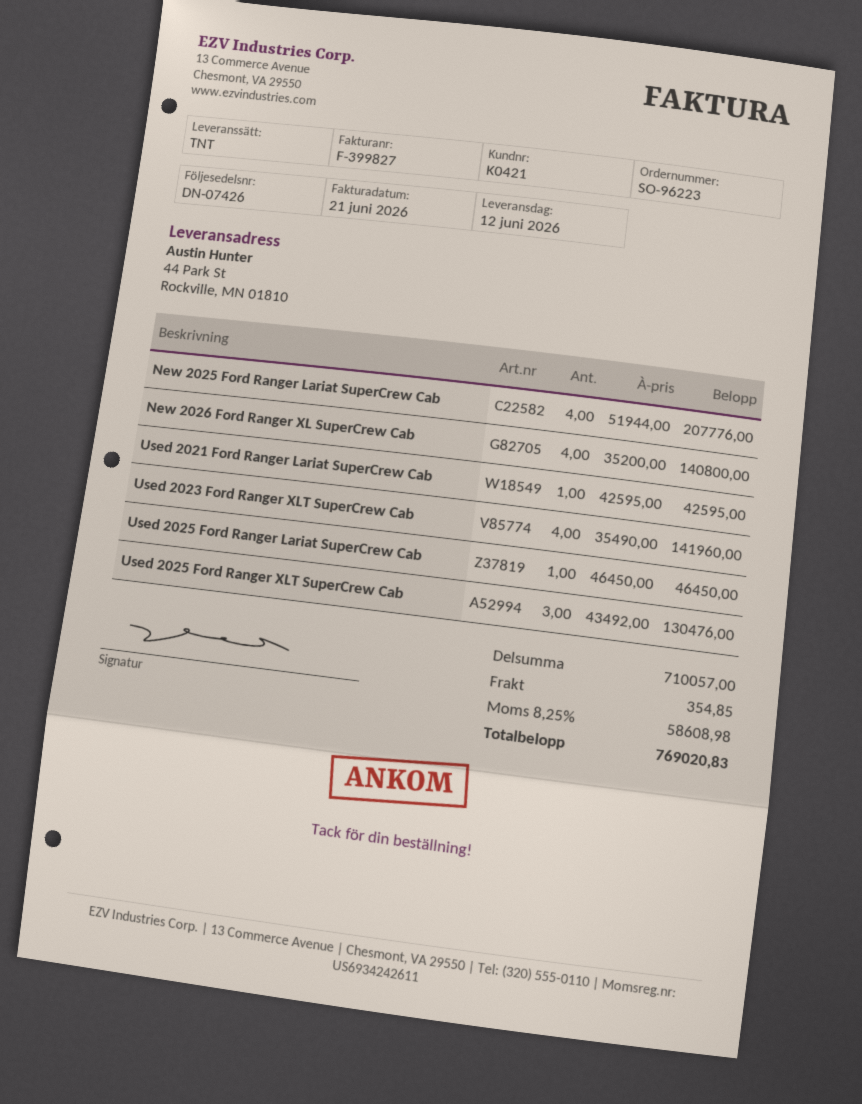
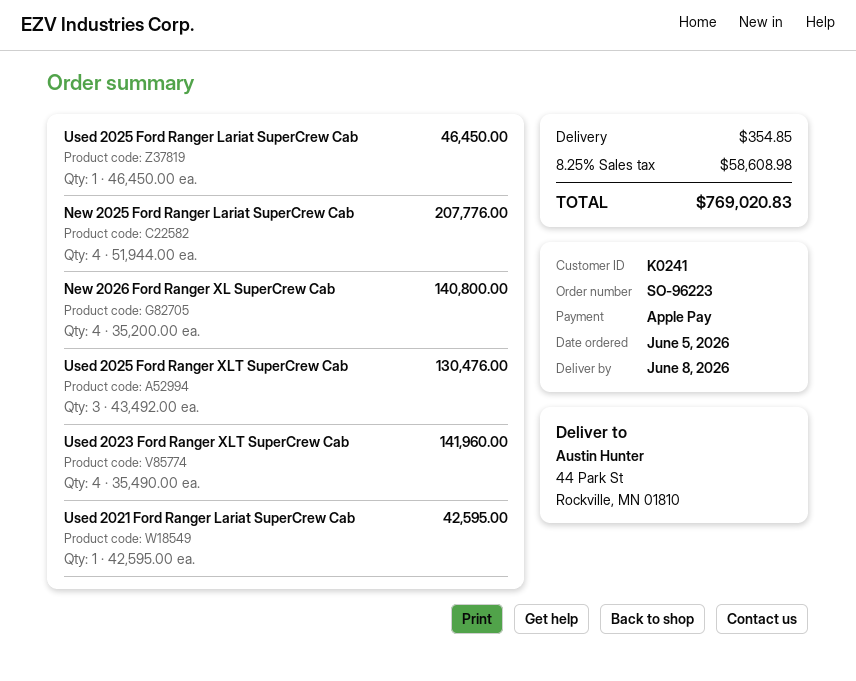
delivery date: 2026-06-12 -> 2026-06-08
customer number: K0421 -> K0241

